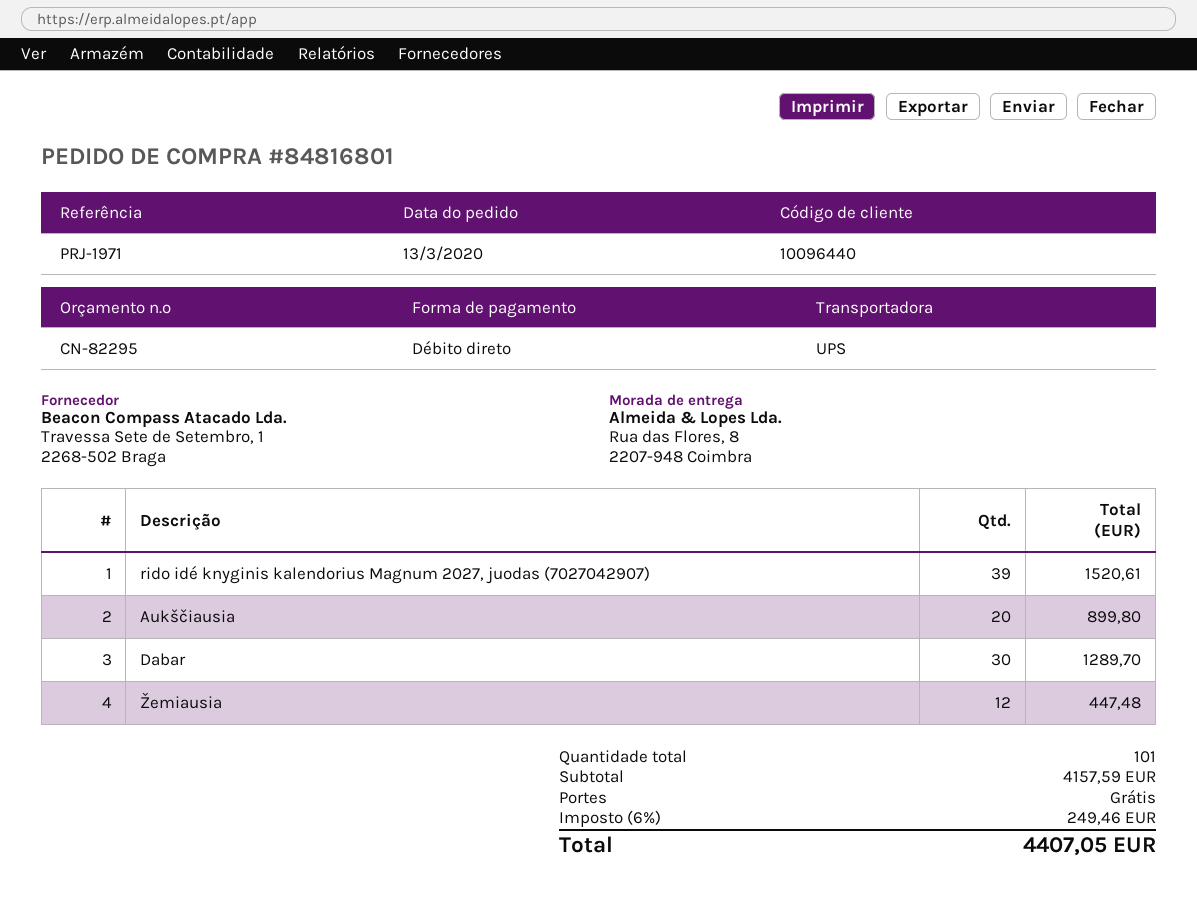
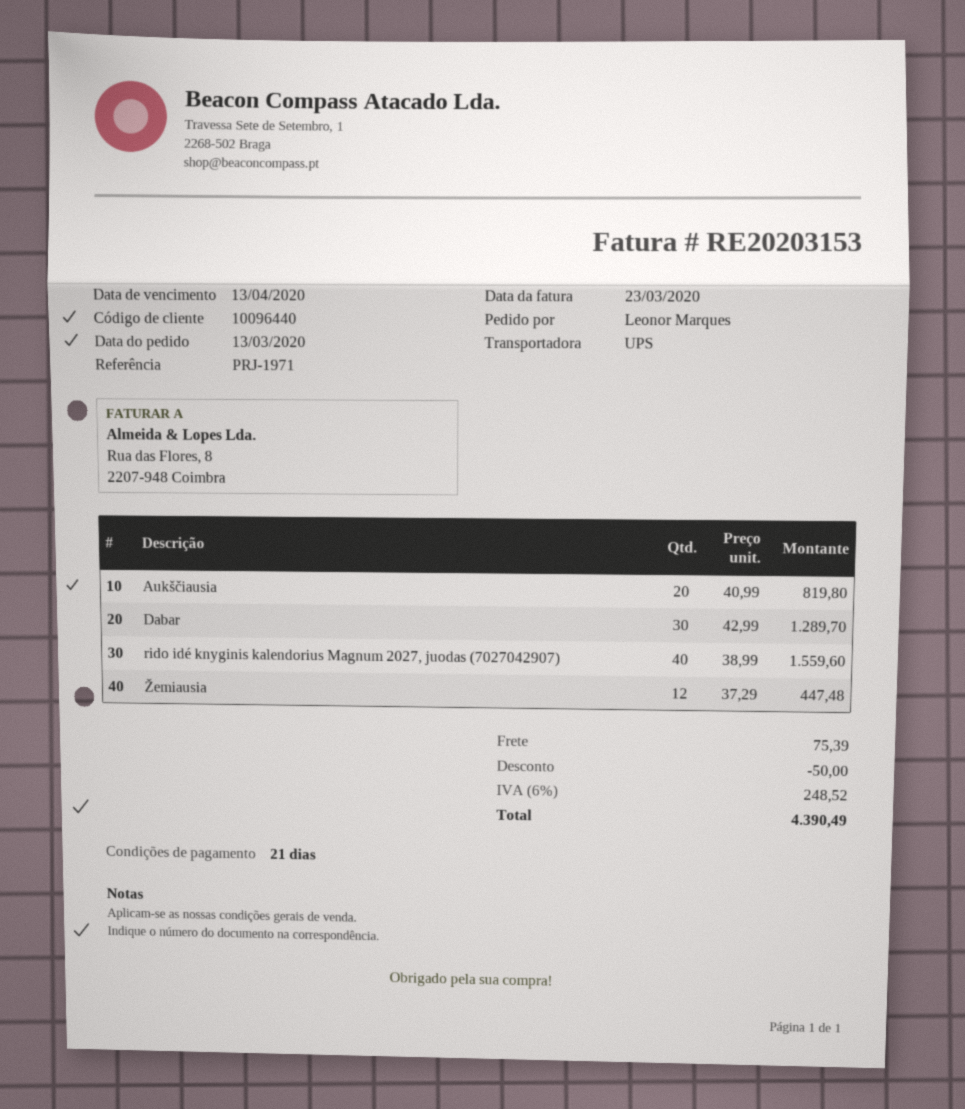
rido idé knyginis kalendorius Magnum 2027, juodas (7027042907): 39 for 1520.61 -> 40 for 1559.60
Aukščiausia: 20 for 899.80 -> 20 for 819.80
discount: none -> 50.00
shipping: 0.00 -> 75.39
tax: 6% = 249.46 -> 6% = 248.52
total: 4407.05 -> 4390.49

